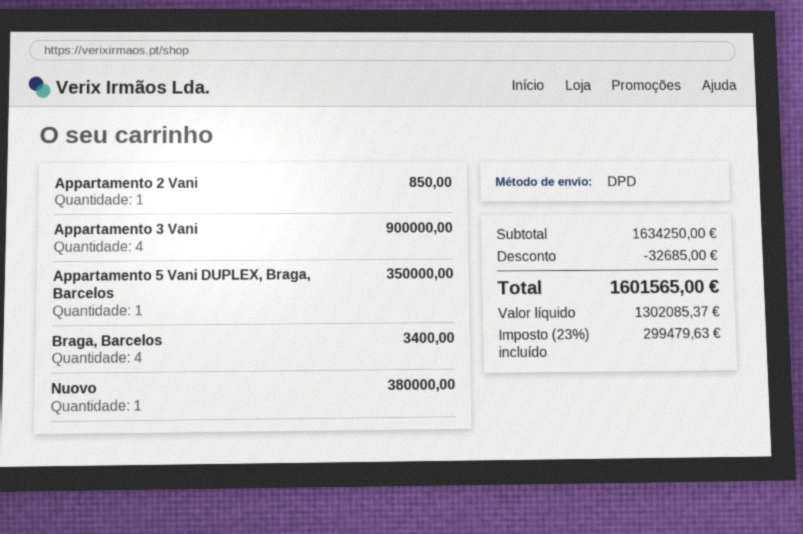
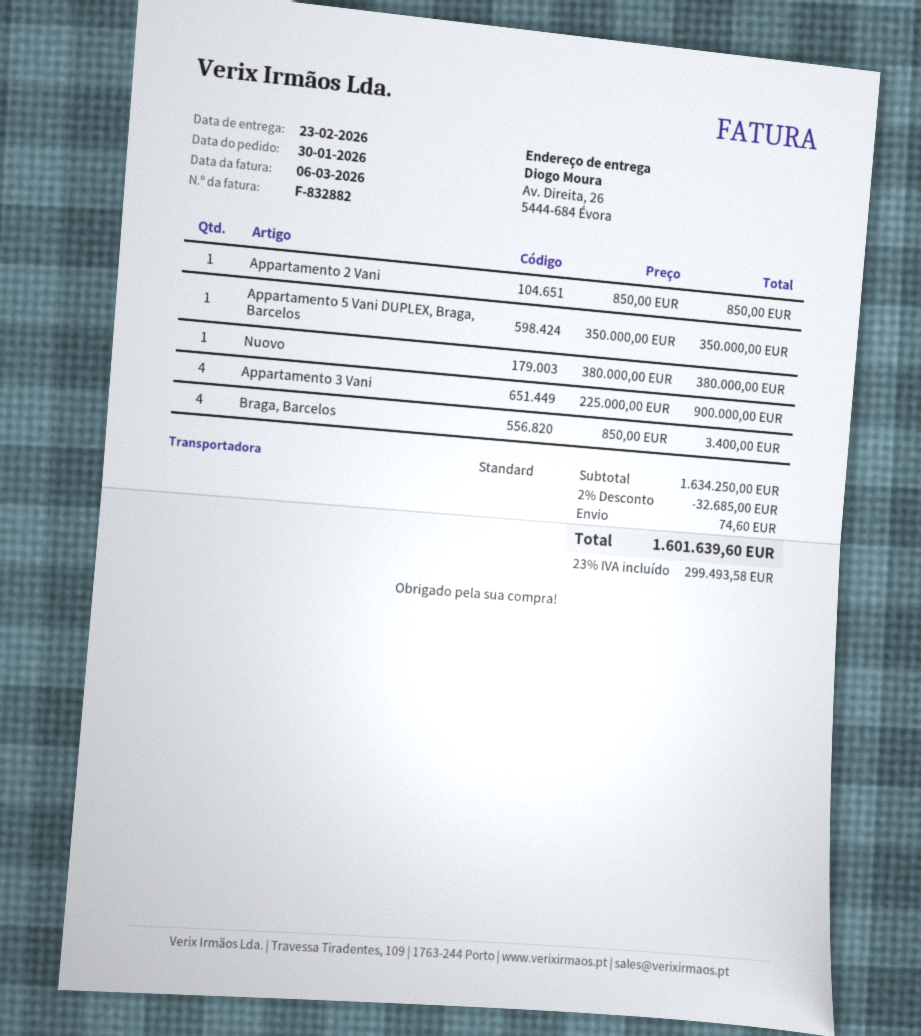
shipping method: DPD -> standard
shipping: none -> 74.60
tax: 23% = 299479.63 -> 23% = 299493.58
total: 1601565.00 -> 1601639.60

